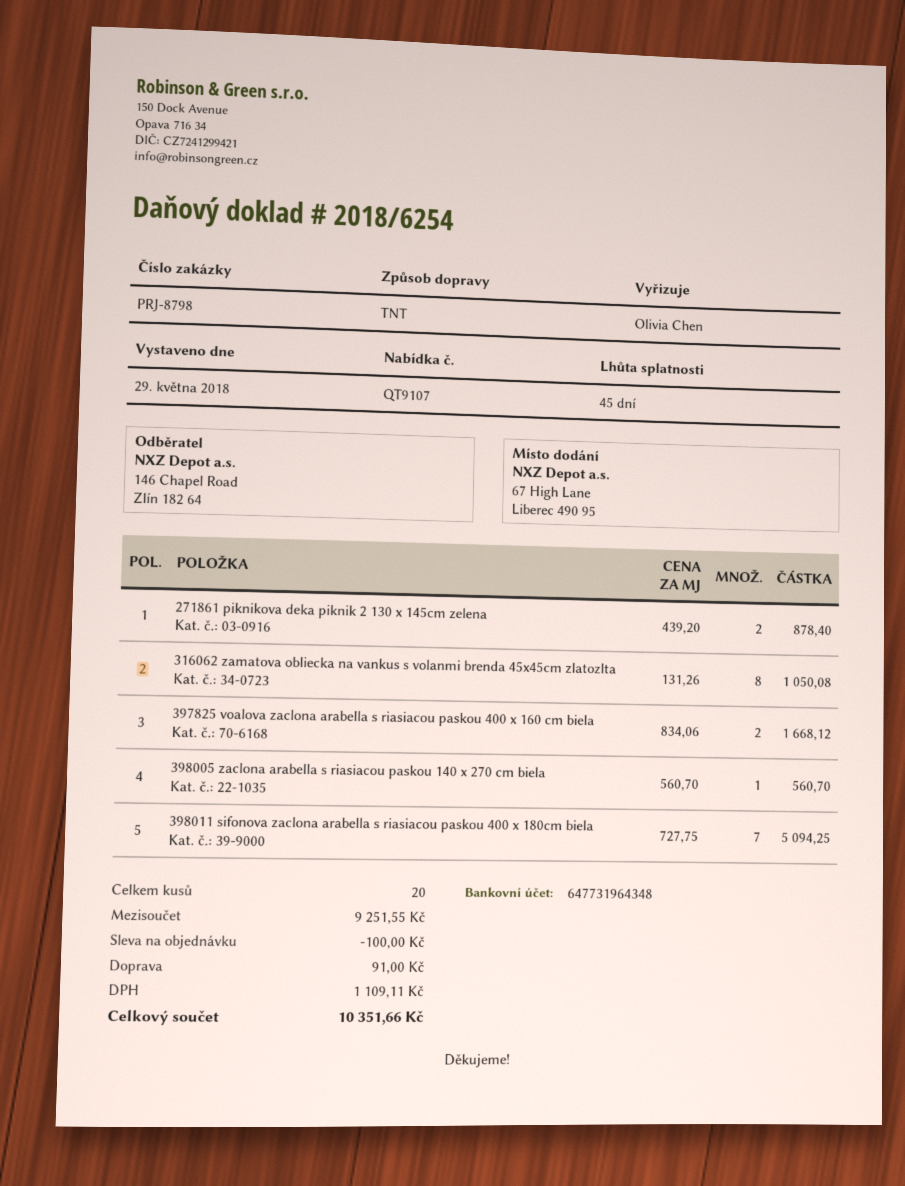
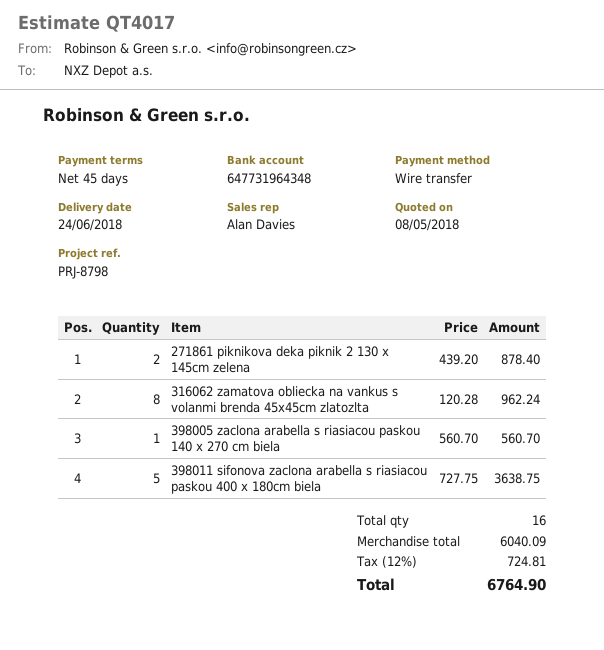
quote number: QT9107 -> QT4017
sales rep: Olivia Chen -> Alan Davies
316062 zamatova obliecka na vankus s volanmi brenda 45x45cm zlatozlta: 8 x 131.26 = 1050.08 -> 8 x 120.28 = 962.24
397825 voalova zaclona arabella s riasiacou paskou 400 x 160 cm biela: 2 x 834.06 = 1668.12 -> none
398011 sifonova zaclona arabella s riasiacou paskou 400 x 180cm biela: 7 x 727.75 = 5094.25 -> 5 x 727.75 = 3638.75
total quantity: 20 -> 16
subtotal: 9251.55 -> 6040.09
discount: 100.00 -> none
shipping: 91.00 -> none
tax: 1109.11 -> 724.81
total: 10351.66 -> 6764.90

